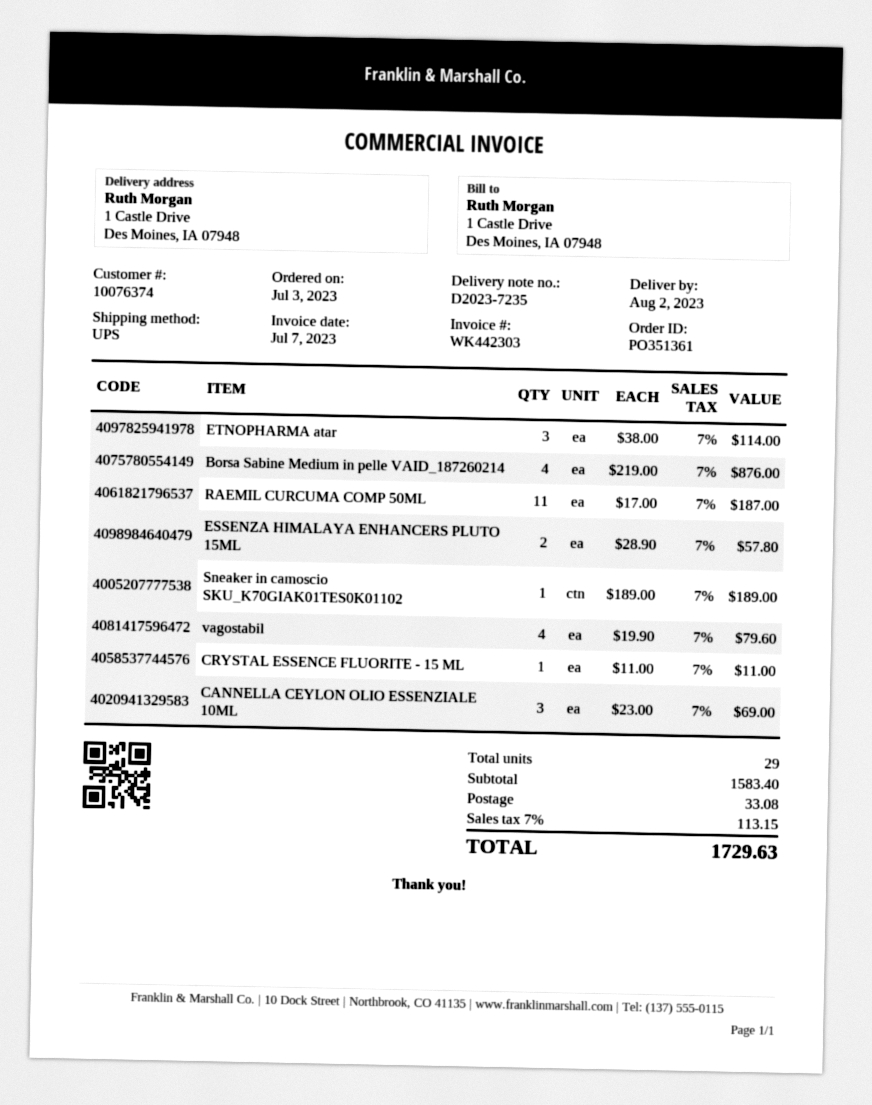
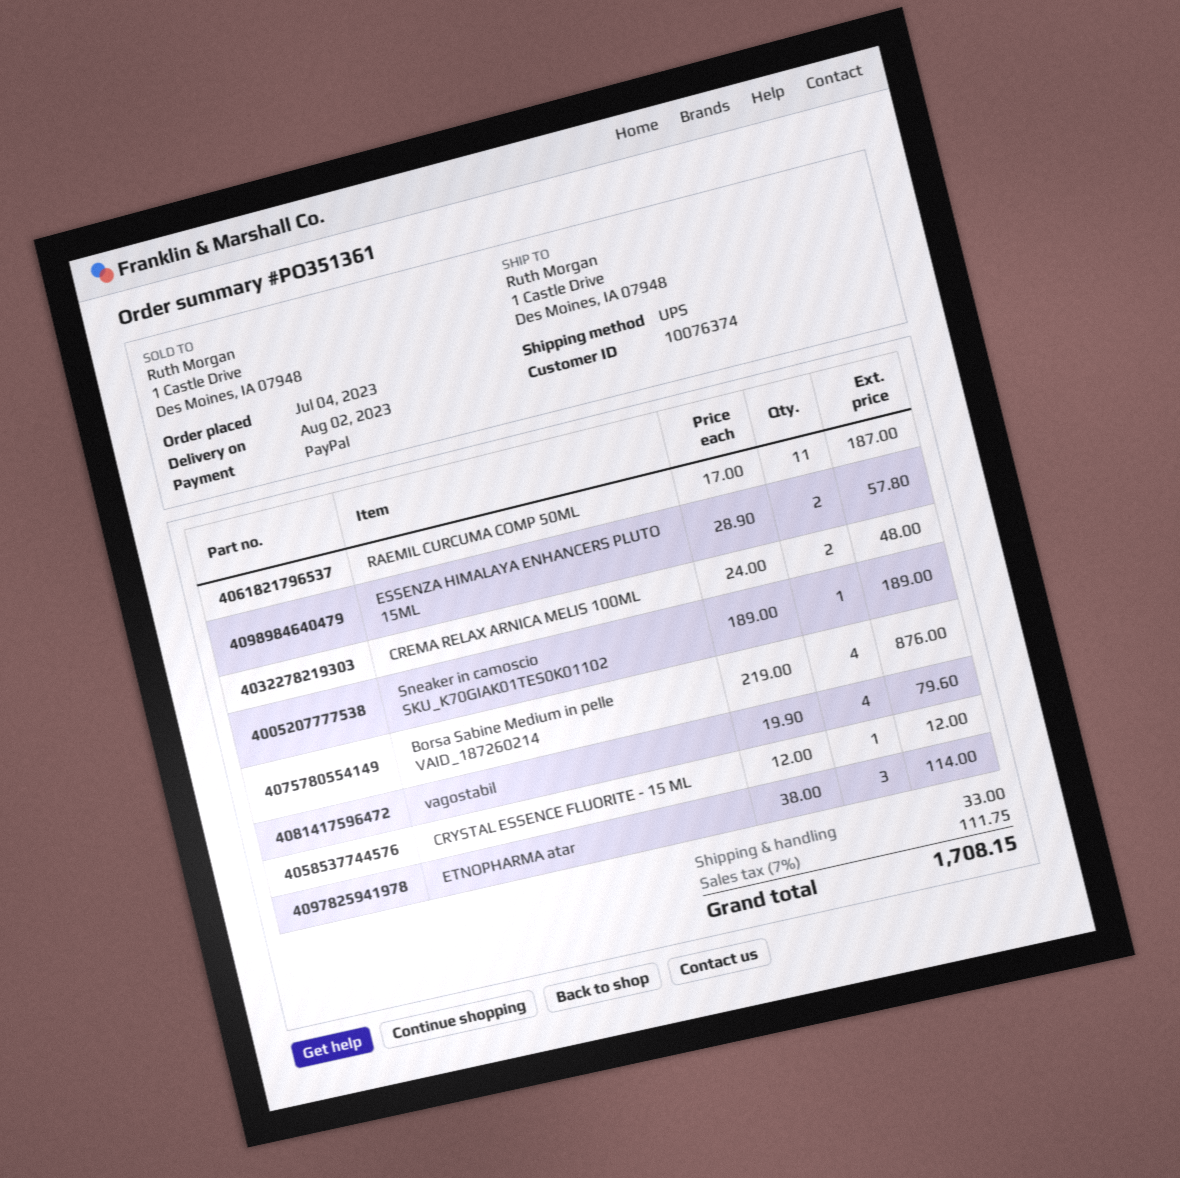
order date: 2023-07-03 -> 2023-07-04
CRYSTAL ESSENCE FLUORITE - 15 ML: 1 x 11.00 = 11.00 -> 1 x 12.00 = 12.00
CANNELLA CEYLON OLIO ESSENZIALE 10ML: 3 x 23.00 = 69.00 -> none
CREMA RELAX ARNICA MELIS 100ML: none -> 2 x 24.00 = 48.00
shipping: 33.08 -> 33.00
tax: 7% = 113.15 -> 7% = 111.75
total: 1729.63 -> 1708.15

